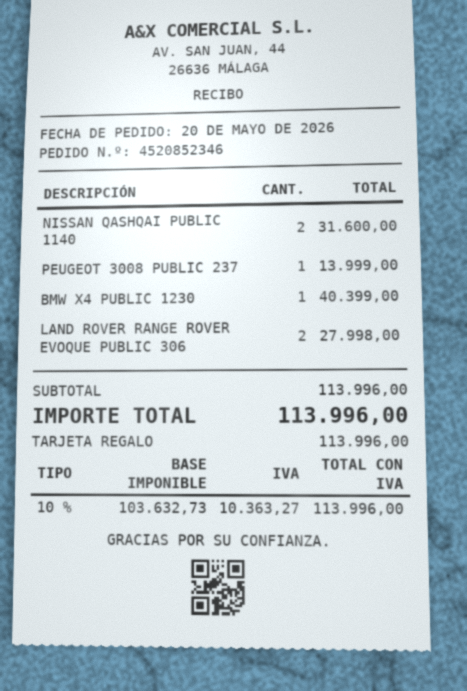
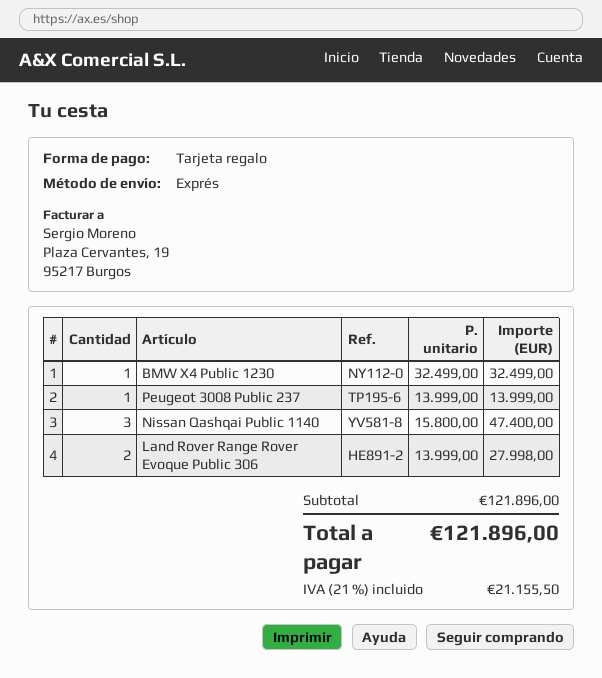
NISSAN QASHQAI PUBLIC 1140: 2 for 31600.00 -> 3 for 47400.00
BMW X4 PUBLIC 1230: 1 for 40399.00 -> 1 for 32499.00
subtotal: 113996.00 -> 121896.00
tax: 10% = 10363.27 -> 21% = 21155.50
total: 113996.00 -> 121896.00

